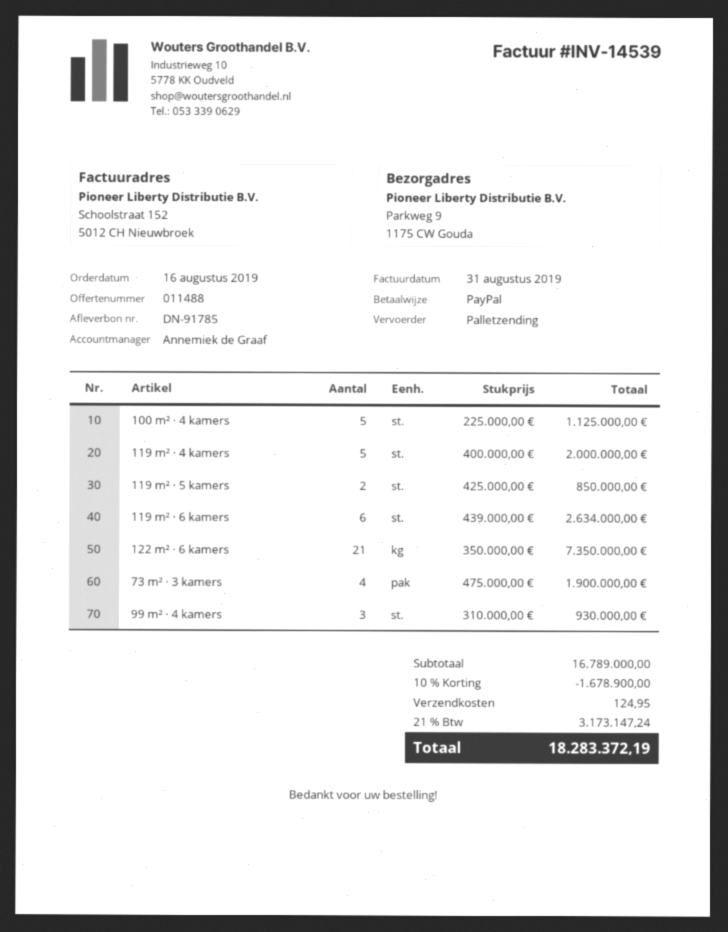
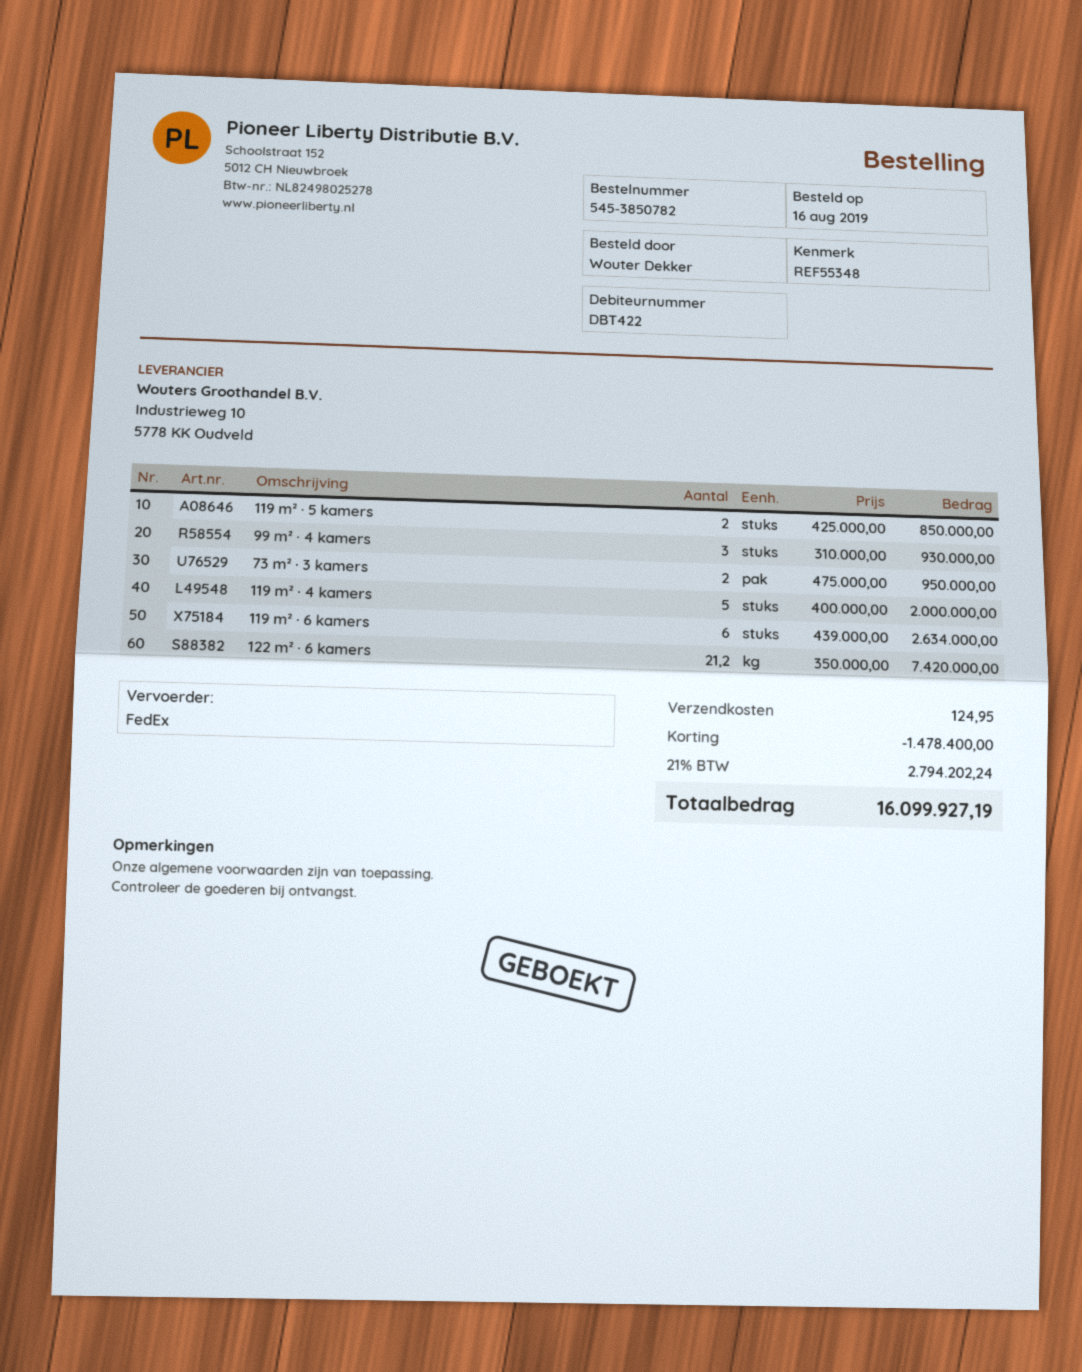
shipping method: pallet freight -> FedEx
100 m² · 4 kamers: 5 x 225000.00 = 1125000.00 -> none
122 m² · 6 kamers: 21 x 350000.00 = 7350000.00 -> 21.2 x 350000.00 = 7420000.00
73 m² · 3 kamers: 4 x 475000.00 = 1900000.00 -> 2 x 475000.00 = 950000.00
discount: 1678900.00 -> 1478400.00
tax: 21% = 3173147.24 -> 21% = 2794202.24
total: 18283372.19 -> 16099927.19

